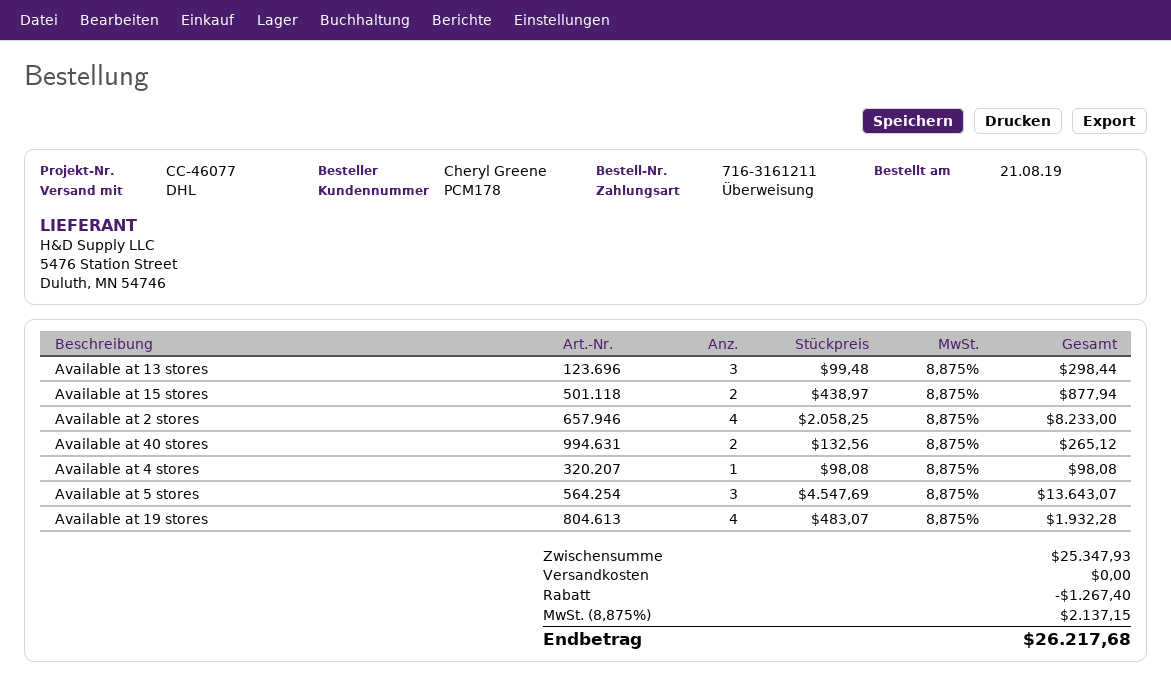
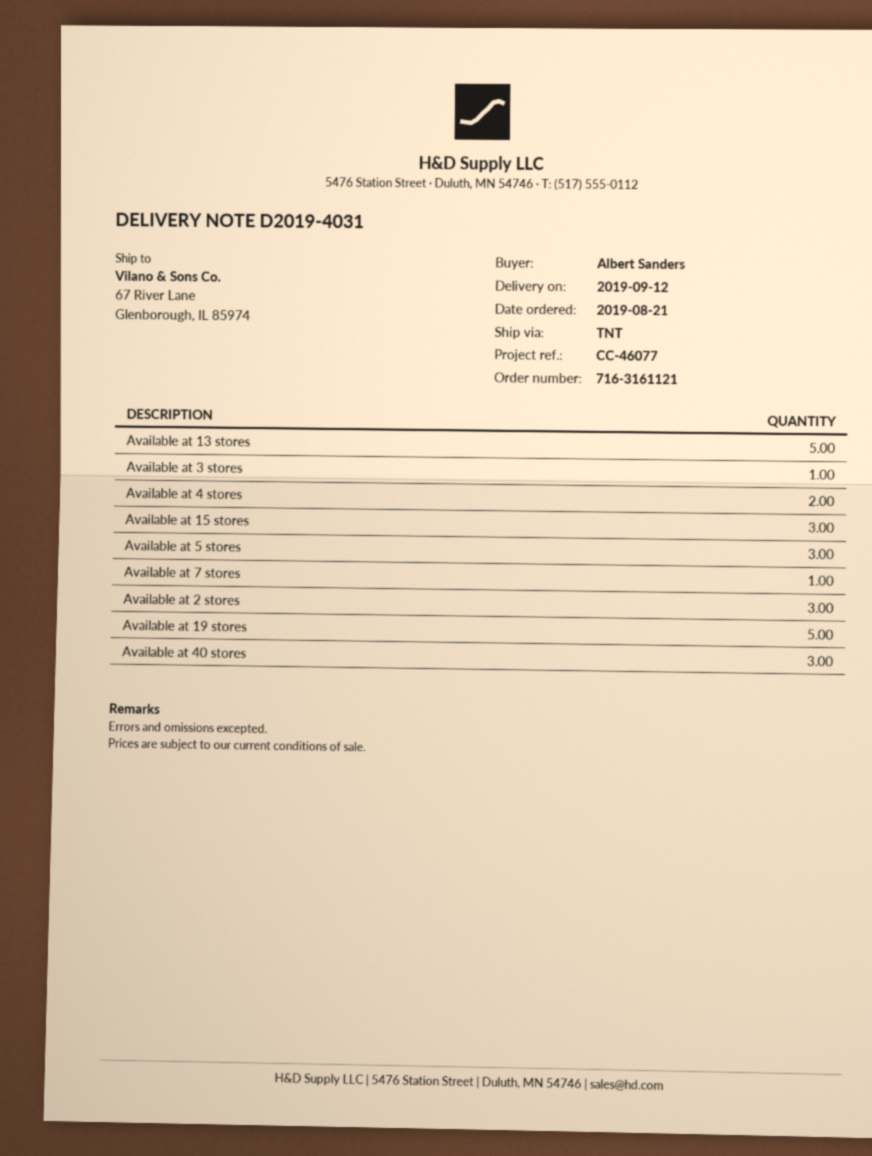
order number: 716-3161211 -> 716-3161121
ordered by: Cheryl Greene -> Albert Sanders
shipping method: DHL -> TNT
Available at 13 stores: 3 -> 5
Available at 15 stores: 2 -> 3
Available at 2 stores: 4 -> 3
Available at 40 stores: 2 -> 3
Available at 4 stores: 1 -> 2
Available at 19 stores: 4 -> 5
Available at 3 stores: none -> 1
Available at 7 stores: none -> 1

